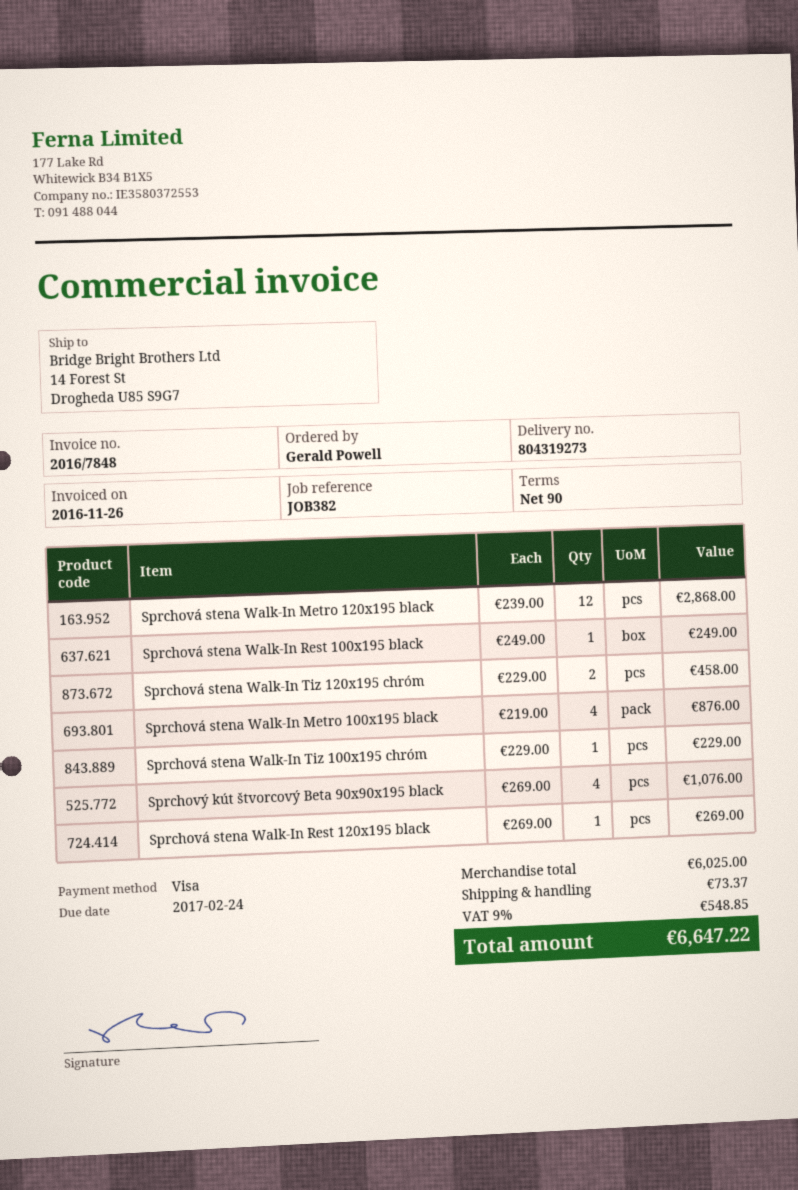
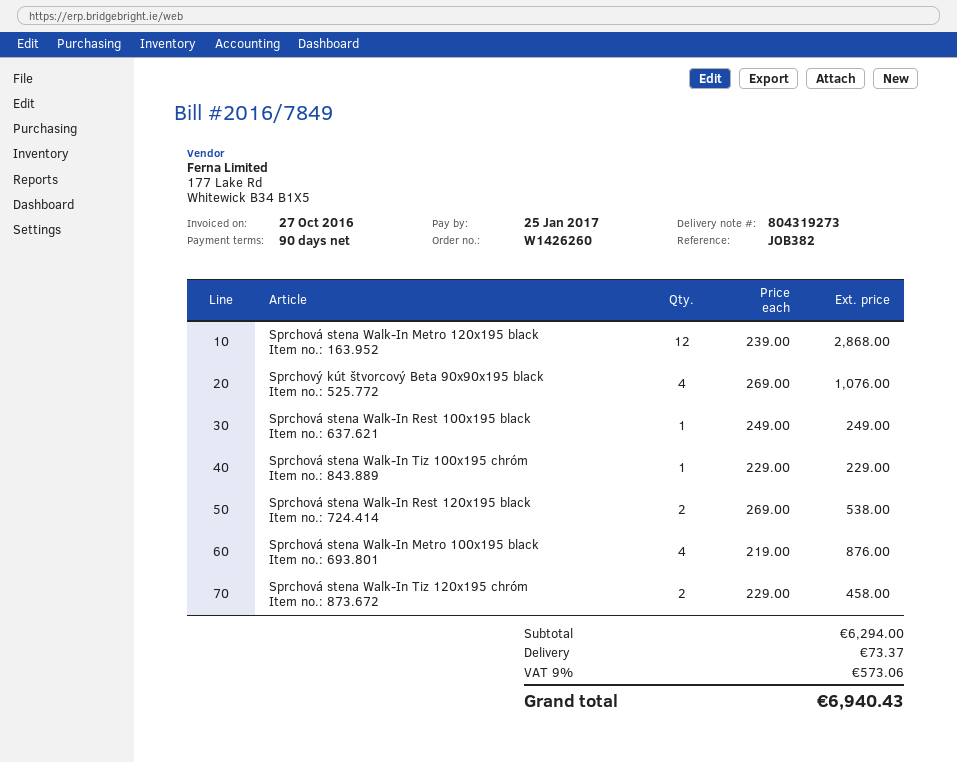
invoice number: 2016/7848 -> 2016/7849
invoice date: 2016-11-26 -> 2016-10-27
due date: 2017-02-24 -> 2017-01-25
Sprchová stena Walk-In Rest 120x195 black: 1 x 269.00 = 269.00 -> 2 x 269.00 = 538.00
subtotal: 6025.00 -> 6294.00
tax: 9% = 548.85 -> 9% = 573.06
total: 6647.22 -> 6940.43

